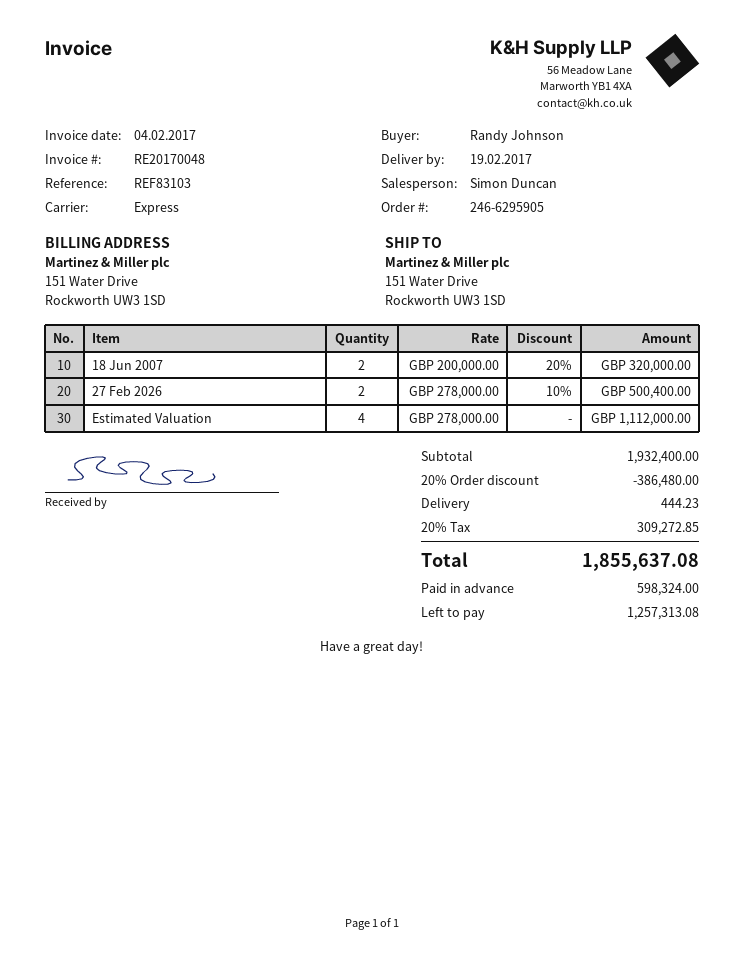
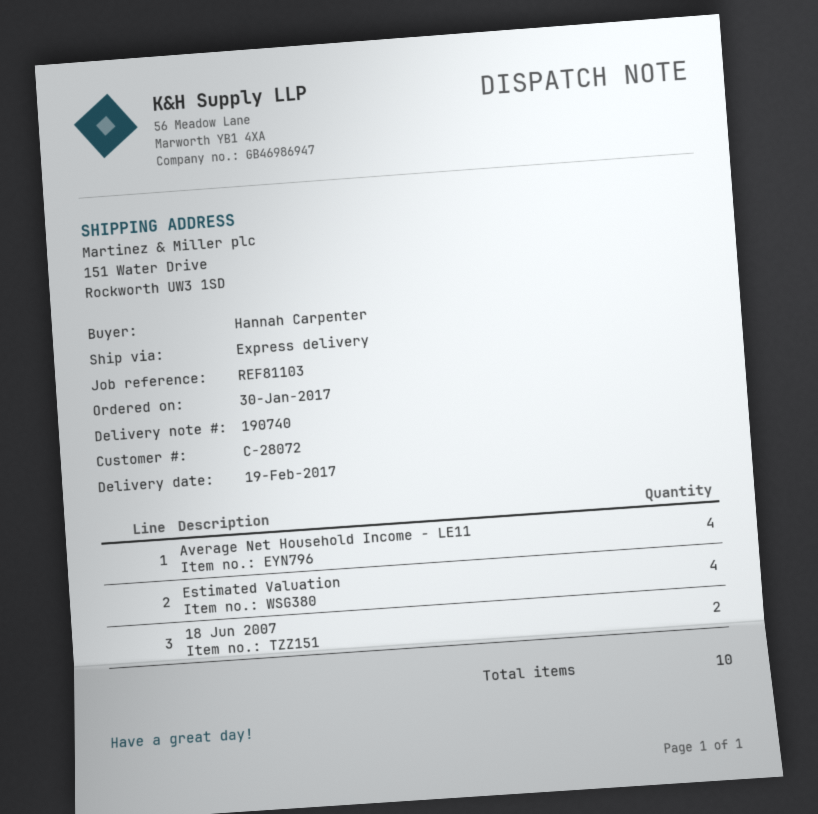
reference: REF83103 -> REF81103
ordered by: Randy Johnson -> Hannah Carpenter
27 Feb 2026: 2 -> none
Average Net Household Income - LE11: none -> 4

